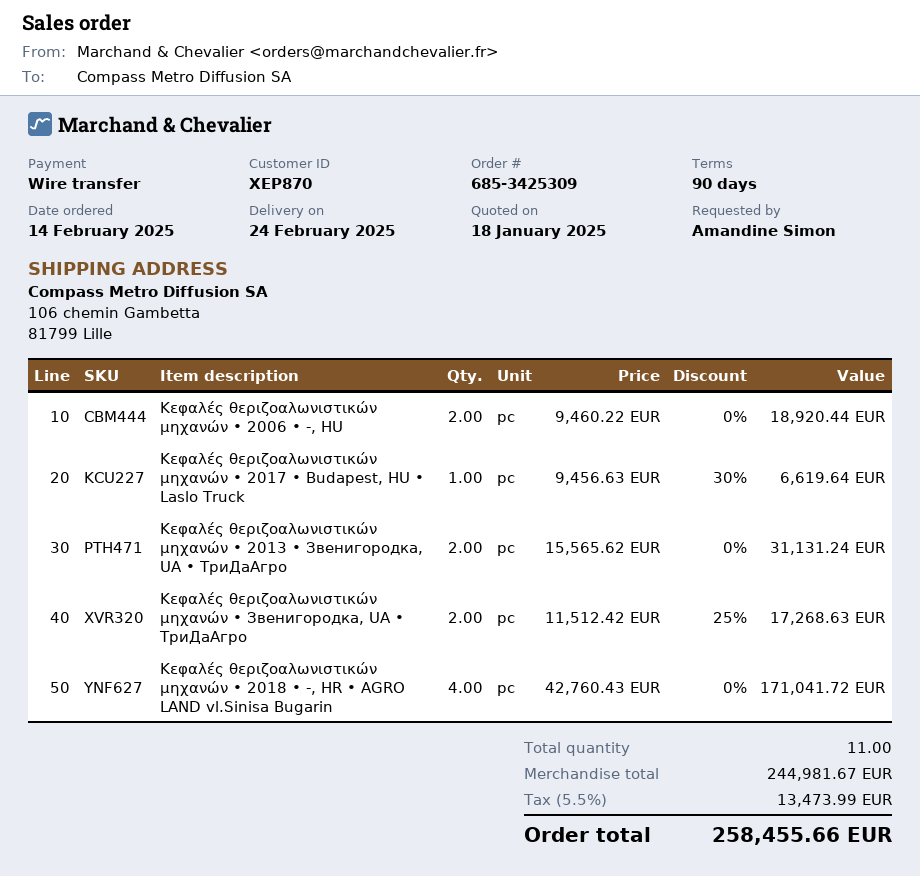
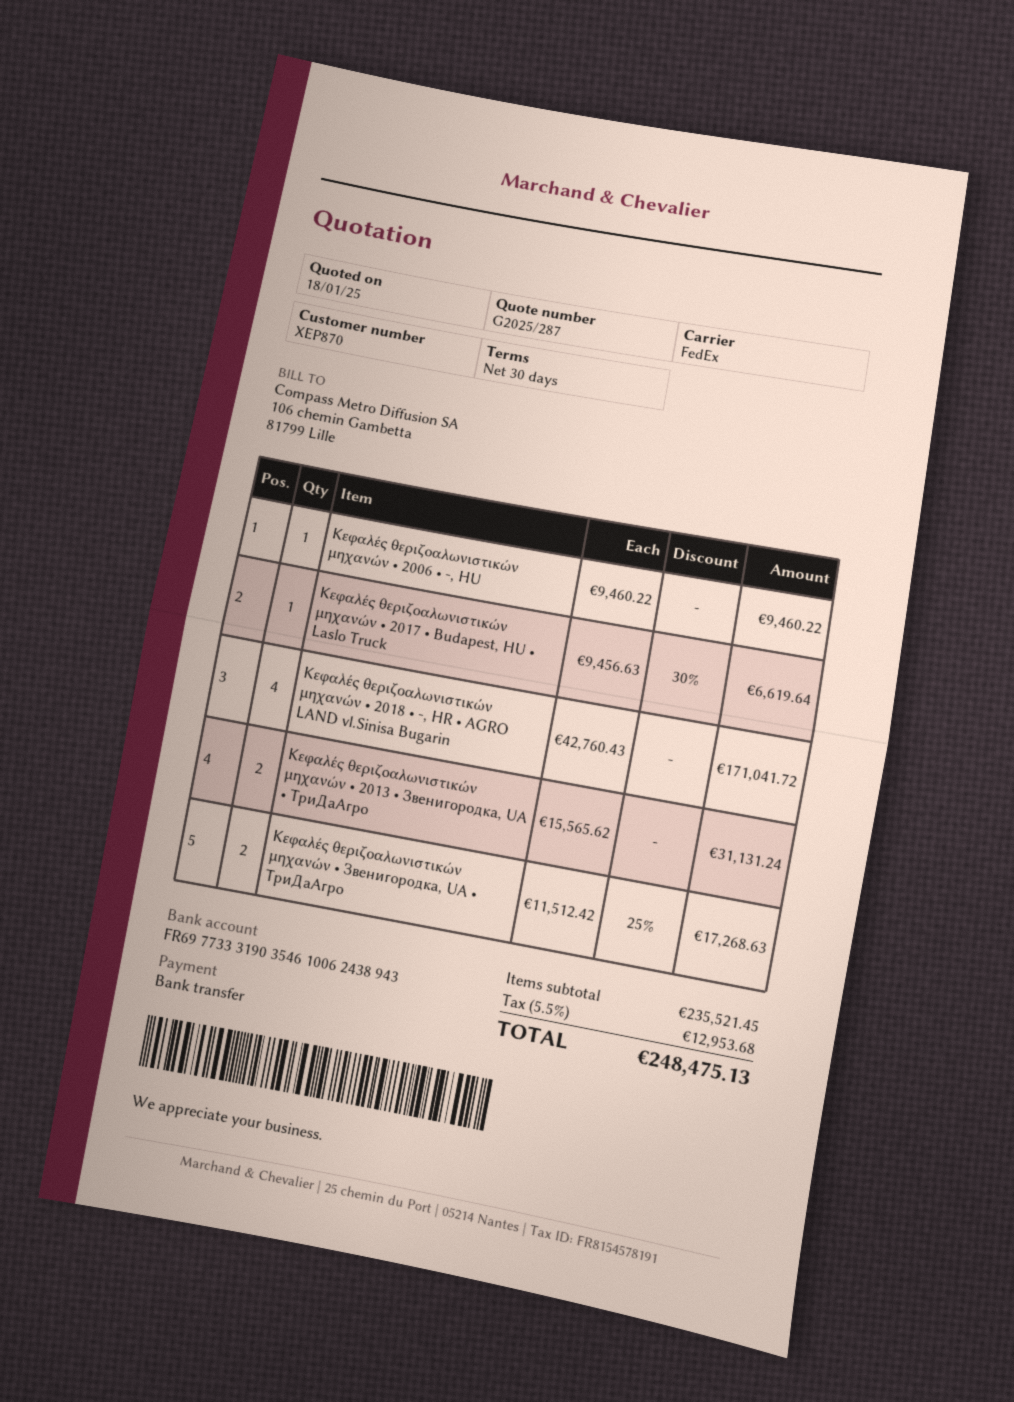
payment terms: 90 days -> 30 days
Κεφαλές θεριζοαλωνιστικών μηχανών • 2006 • -, HU: 2 x 9460.22 = 18920.44 -> 1 x 9460.22 = 9460.22
subtotal: 244981.67 -> 235521.45
tax: 5.5% = 13473.99 -> 5.5% = 12953.68
total: 258455.66 -> 248475.13

